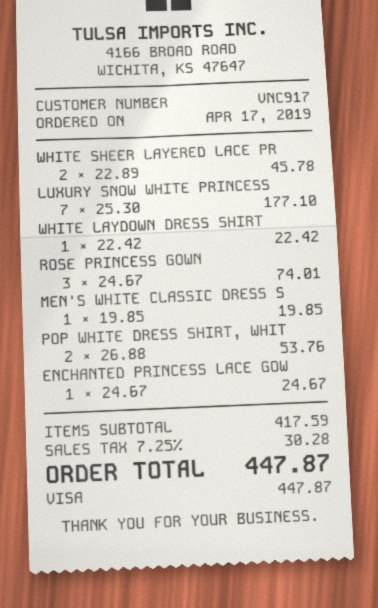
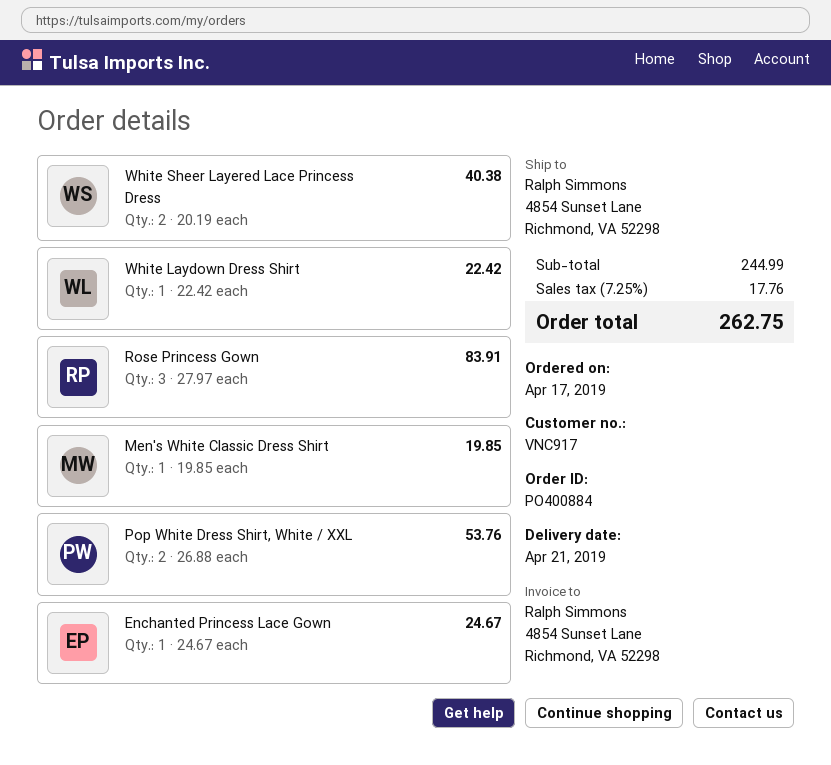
WHITE SHEER LAYERED LACE PR: 2 x 22.89 = 45.78 -> 2 x 20.19 = 40.38
LUXURY SNOW WHITE PRINCESS: 7 x 25.30 = 177.10 -> none
ROSE PRINCESS GOWN: 3 x 24.67 = 74.01 -> 3 x 27.97 = 83.91
subtotal: 417.59 -> 244.99
tax: 7.25% = 30.28 -> 7.25% = 17.76
total: 447.87 -> 262.75

